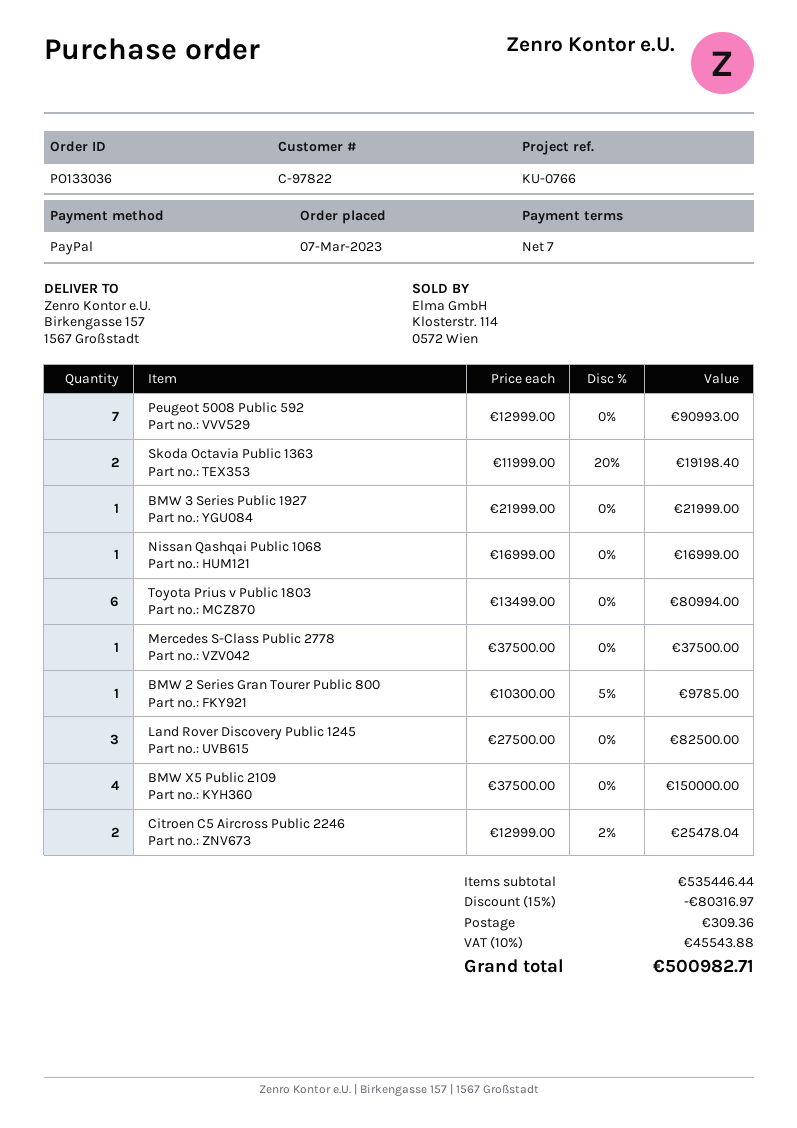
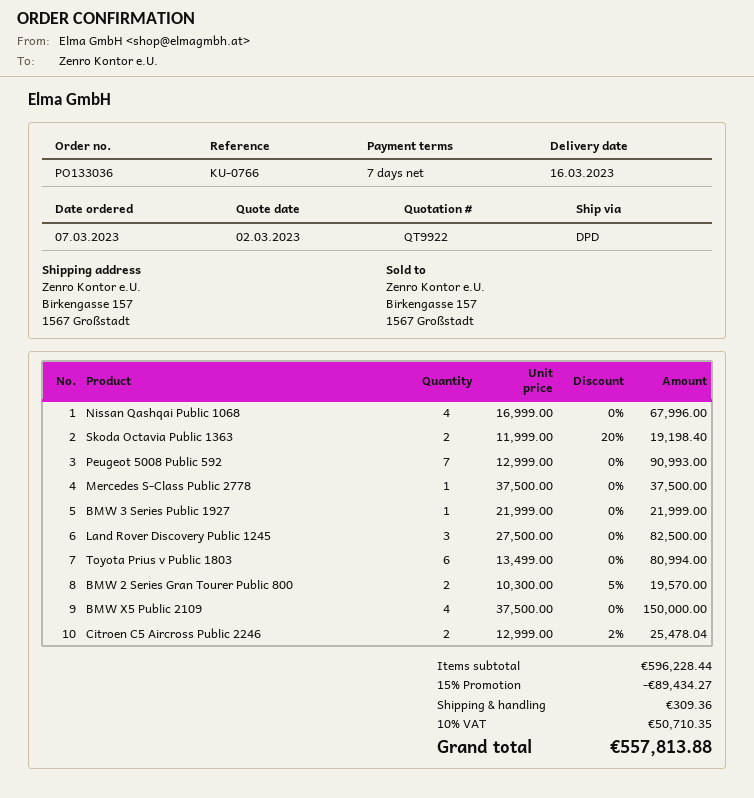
Nissan Qashqai Public 1068: 1 x 16999.00 = 16999.00 -> 4 x 16999.00 = 67996.00
BMW 2 Series Gran Tourer Public 800: 1 x 10300.00 - 5% = 9785.00 -> 2 x 10300.00 - 5% = 19570.00
subtotal: 535446.44 -> 596228.44
discount: 15% = 80316.97 -> 15% = 89434.27
tax: 10% = 45543.88 -> 10% = 50710.35
total: 500982.71 -> 557813.88

